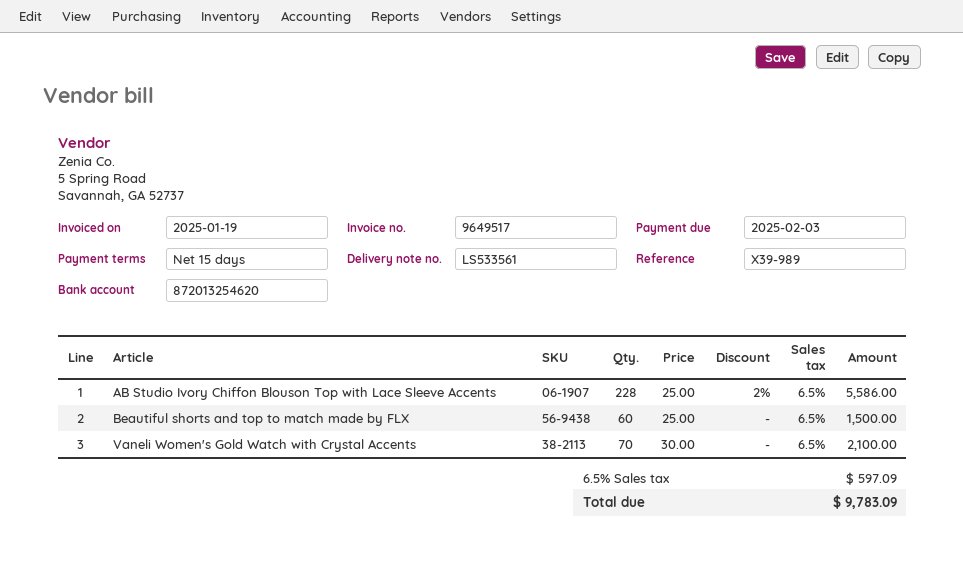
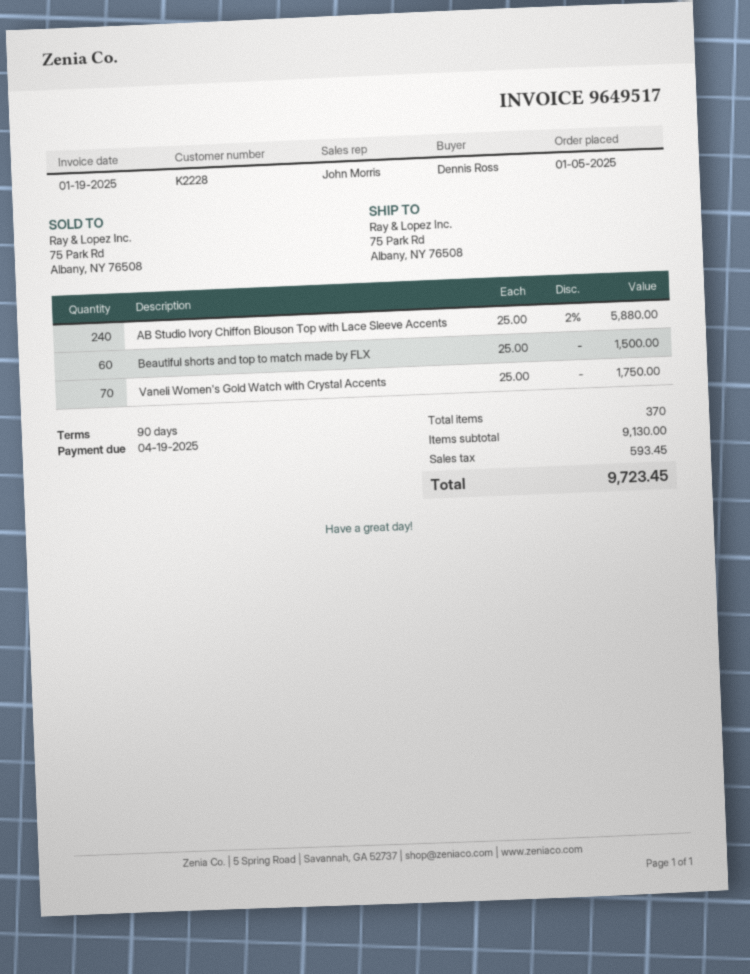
payment terms: 15 days -> 90 days
due date: 2025-02-03 -> 2025-04-19
AB Studio Ivory Chiffon Blouson Top with Lace Sleeve Accents: 228 x 25.00 - 2% = 5586.00 -> 240 x 25.00 - 2% = 5880.00
Vaneli Women's Gold Watch with Crystal Accents: 70 x 30.00 = 2100.00 -> 70 x 25.00 = 1750.00
tax: 597.09 -> 593.45
total: 9783.09 -> 9723.45

